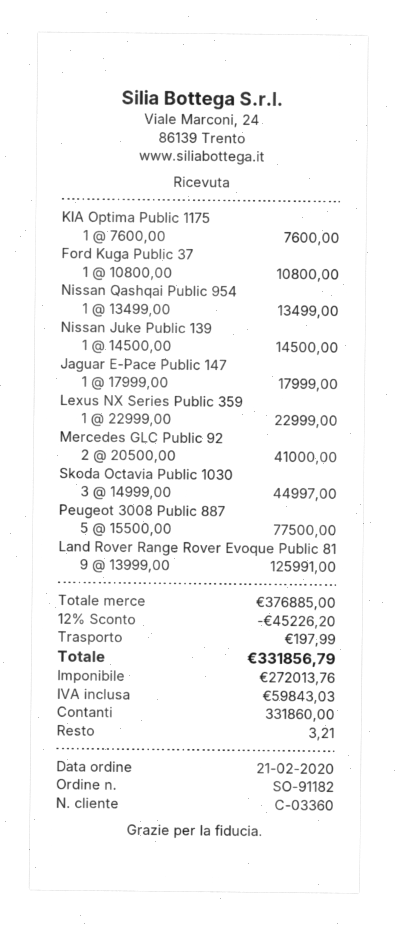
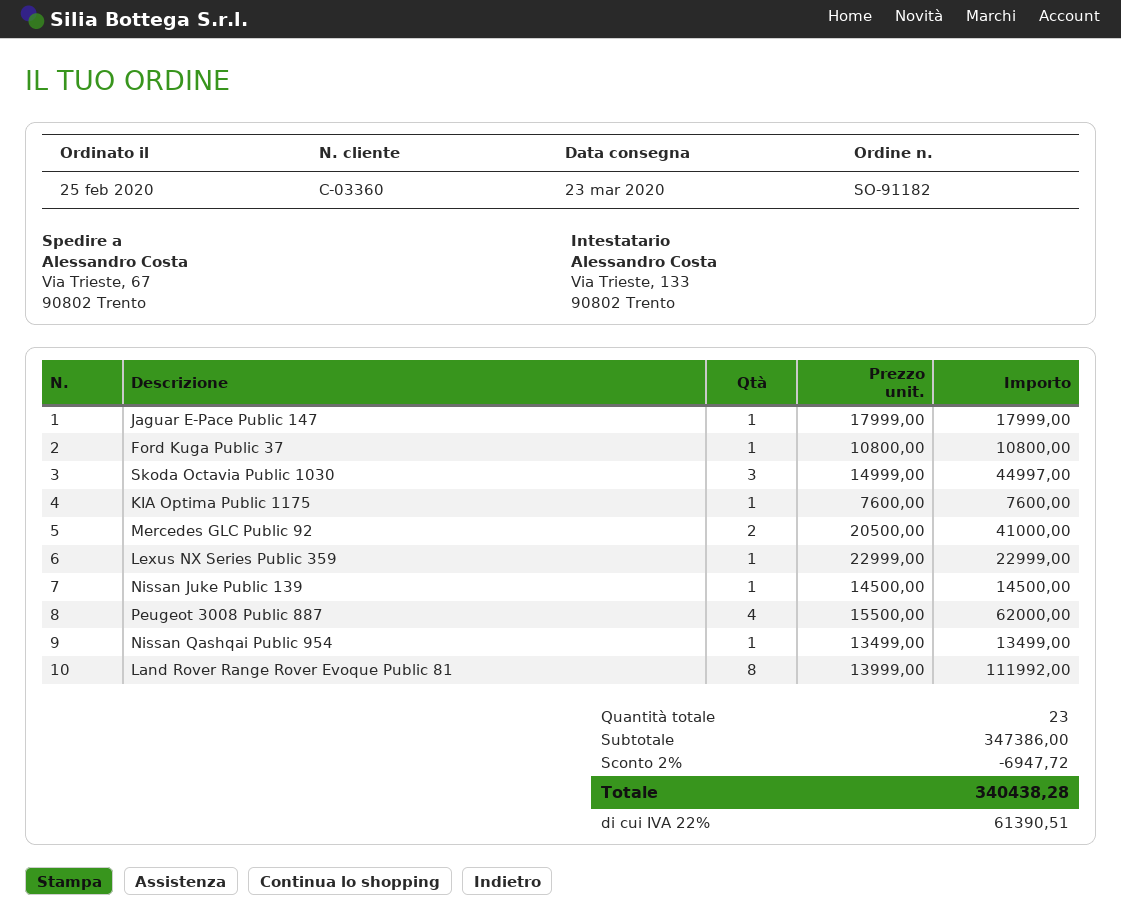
order date: 2020-02-21 -> 2020-02-25
Peugeot 3008 Public 887: 5 x 15500.00 = 77500.00 -> 4 x 15500.00 = 62000.00
Land Rover Range Rover Evoque Public 81: 9 x 13999.00 = 125991.00 -> 8 x 13999.00 = 111992.00
subtotal: 376885.00 -> 347386.00
discount: 12% = 45226.20 -> 2% = 6947.72
shipping: 197.99 -> none
tax: 59843.03 -> 61390.51
total: 331856.79 -> 340438.28

